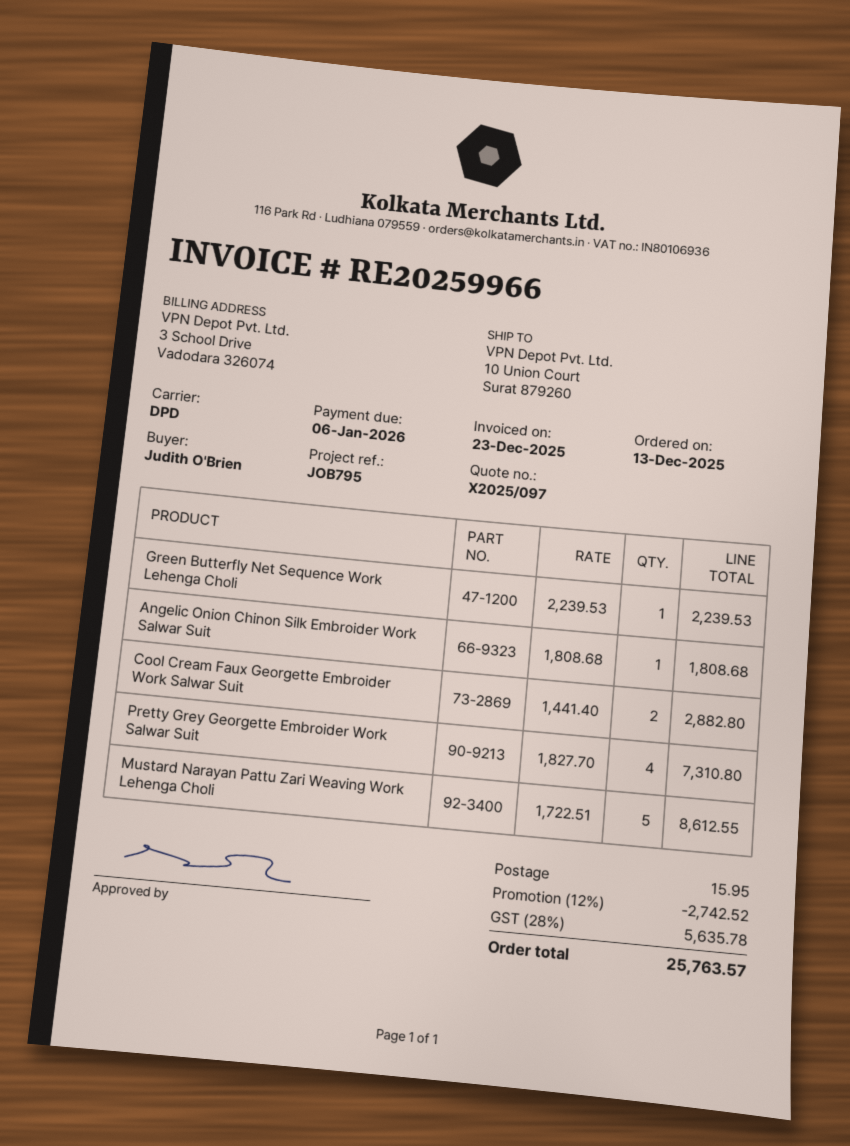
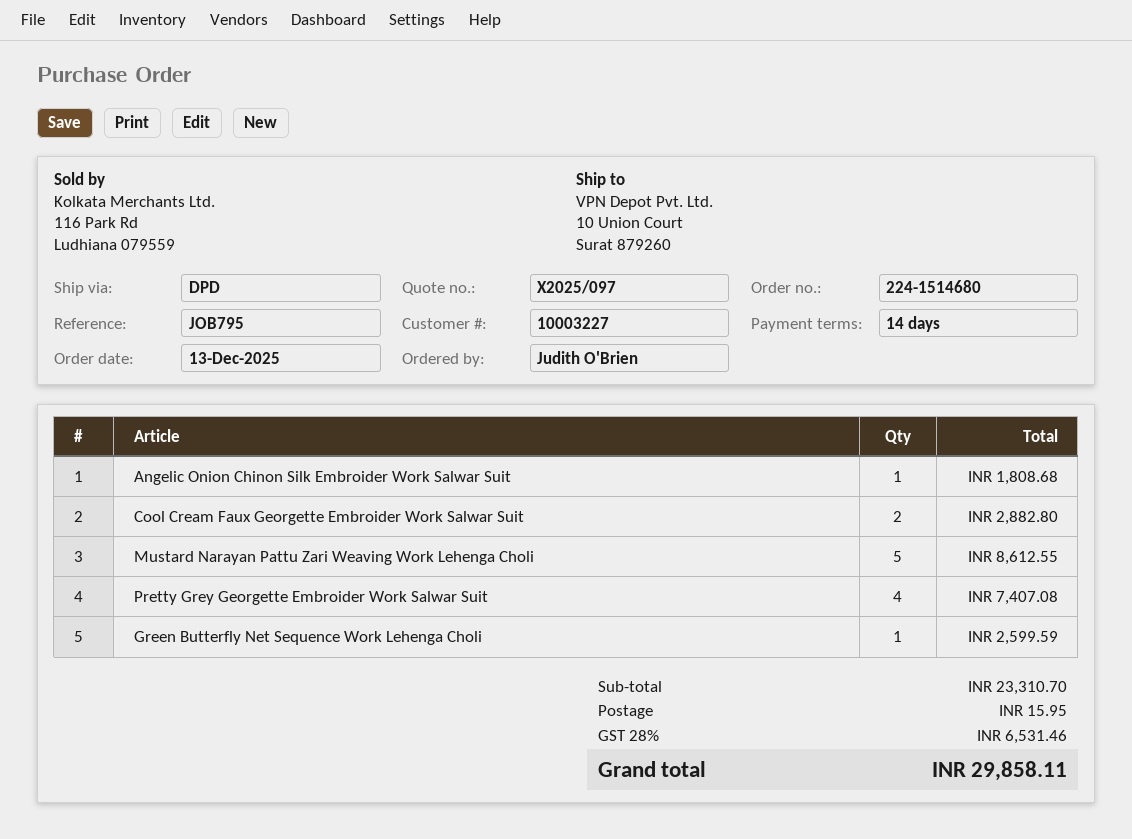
Green Butterfly Net Sequence Work Lehenga Choli: 1 for 2239.53 -> 1 for 2599.59
Pretty Grey Georgette Embroider Work Salwar Suit: 4 for 7310.80 -> 4 for 7407.08
discount: 12% = 2742.52 -> none
tax: 28% = 5635.78 -> 28% = 6531.46
total: 25763.57 -> 29858.11

